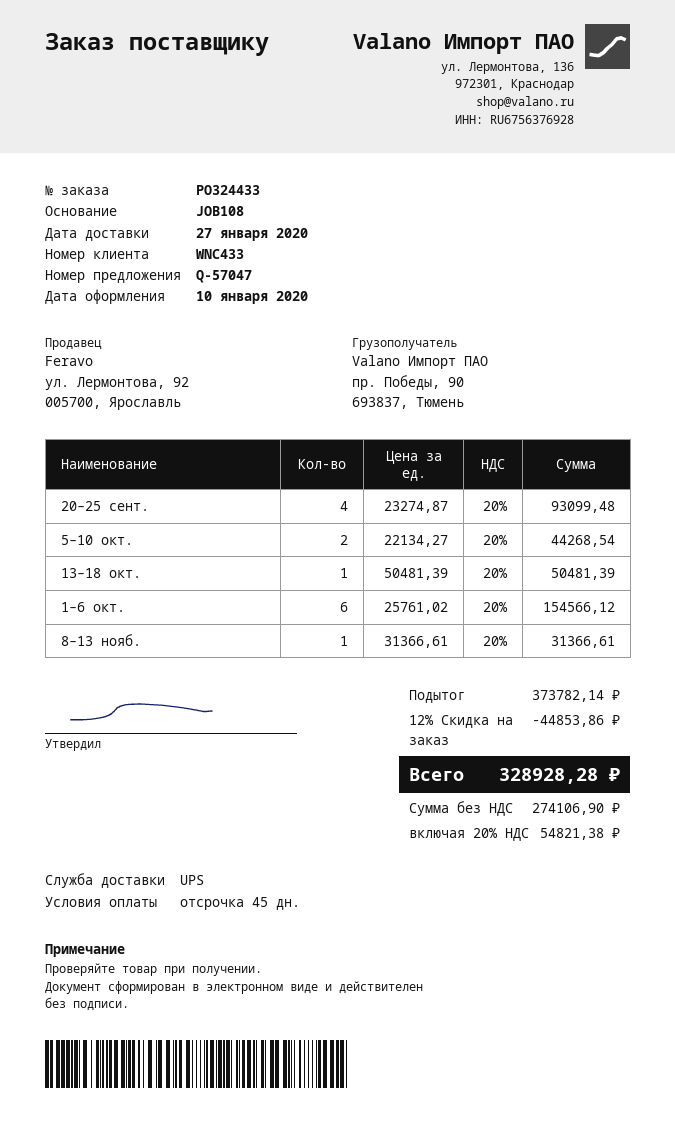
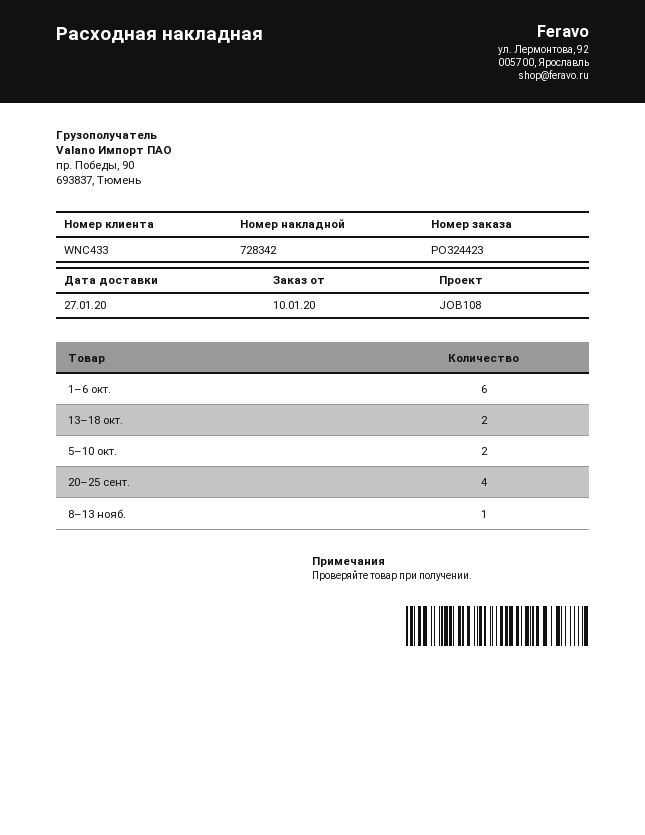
order number: PO324433 -> PO324423
13–18 окт.: 1 -> 2

